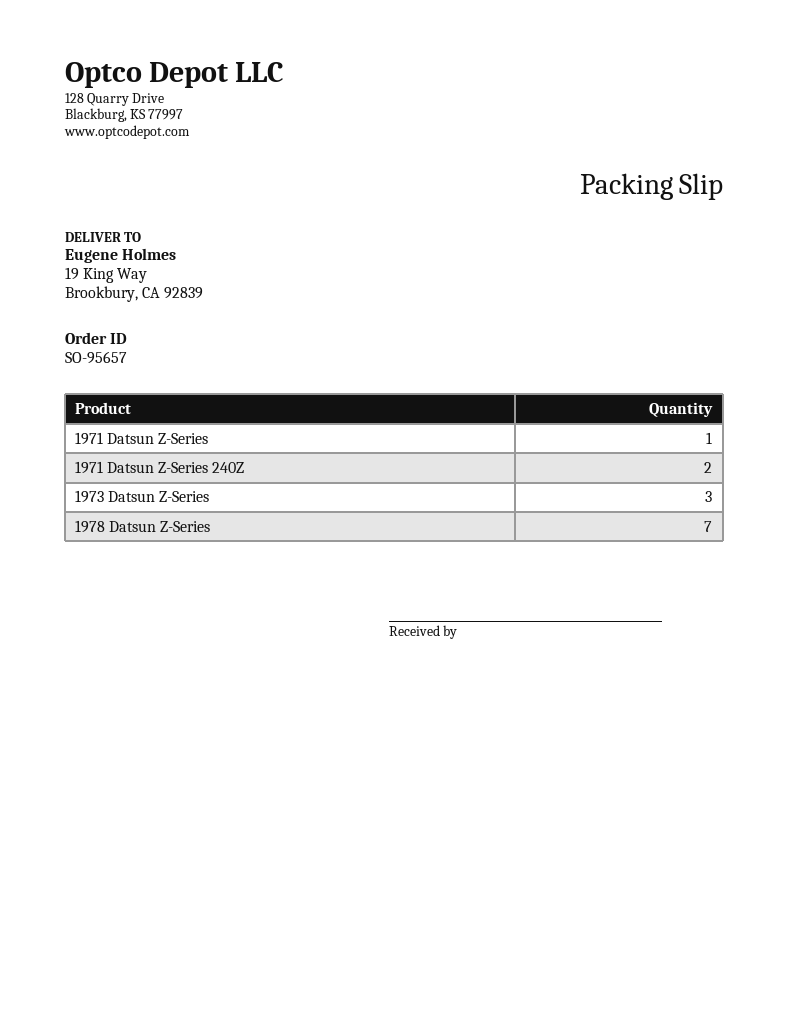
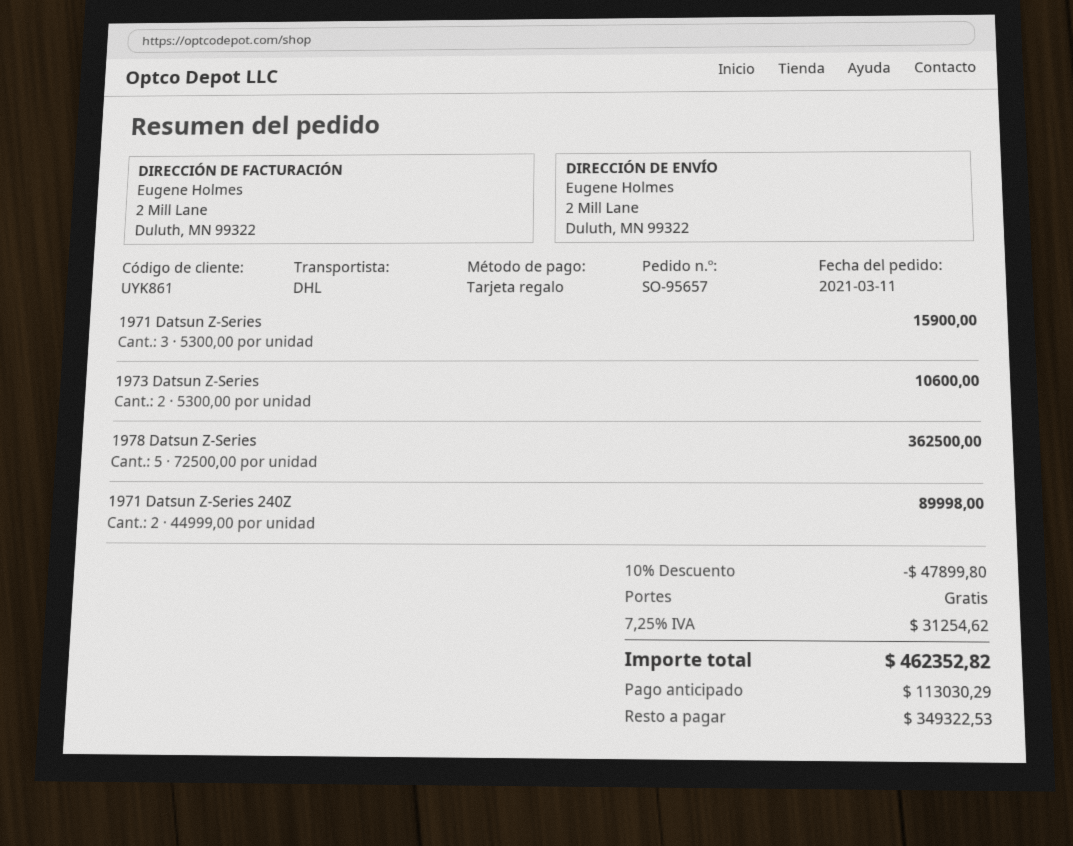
ship to: 19 King Way, Brookbury, CA 92839 -> 2 Mill Lane, Duluth, MN 99322
1971 Datsun Z-Series: 1 -> 3
1973 Datsun Z-Series: 3 -> 2
1978 Datsun Z-Series: 7 -> 5

